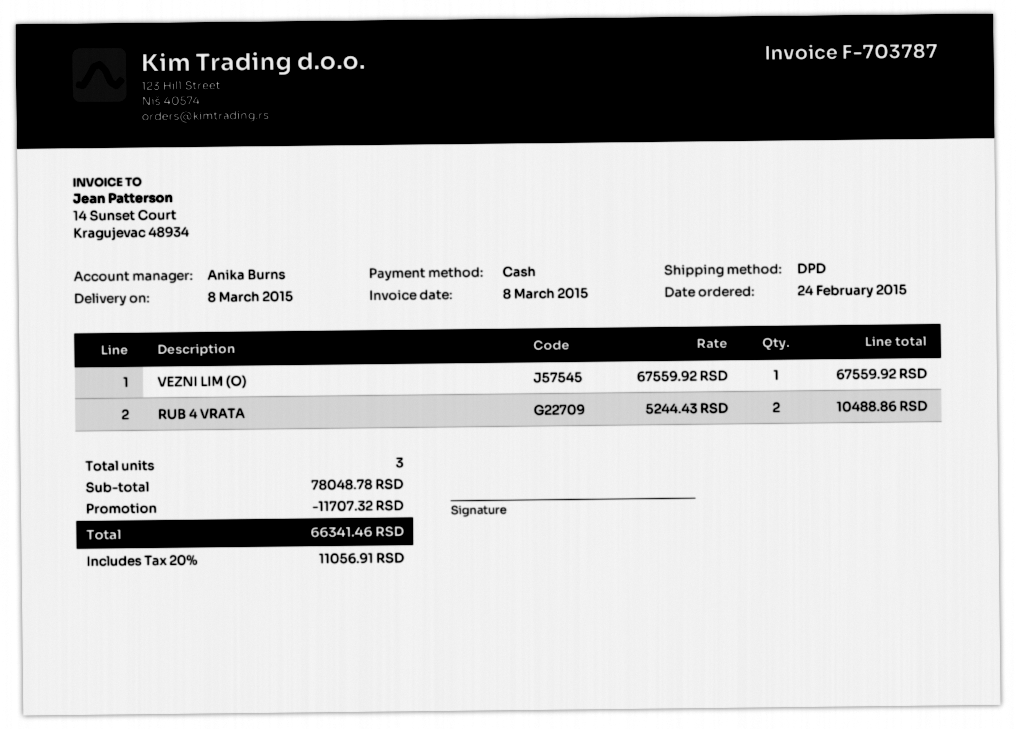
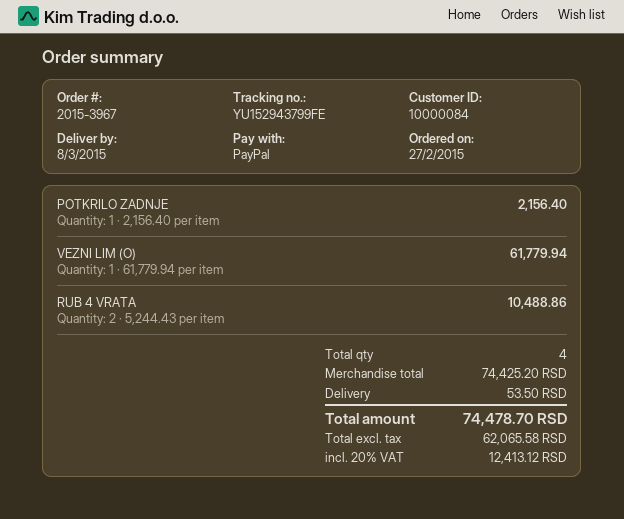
order date: 2015-02-24 -> 2015-02-27
payment method: cash -> PayPal
VEZNI LIM (O): 1 x 67559.92 = 67559.92 -> 1 x 61779.94 = 61779.94
POTKRILO ZADNJE: none -> 1 x 2156.40 = 2156.40
total quantity: 3 -> 4
subtotal: 78048.78 -> 74425.20
discount: 11707.32 -> none
shipping: none -> 53.50
tax: 20% = 11056.91 -> 20% = 12413.12
total: 66341.46 -> 74478.70

